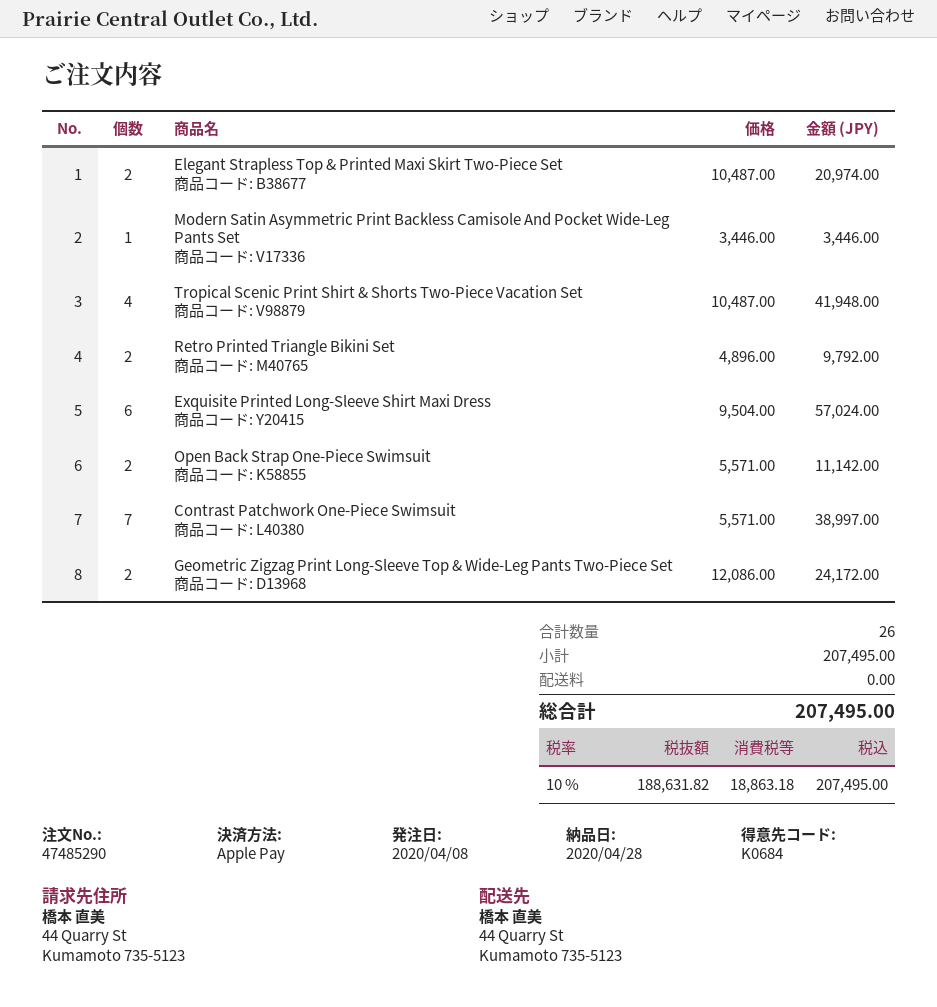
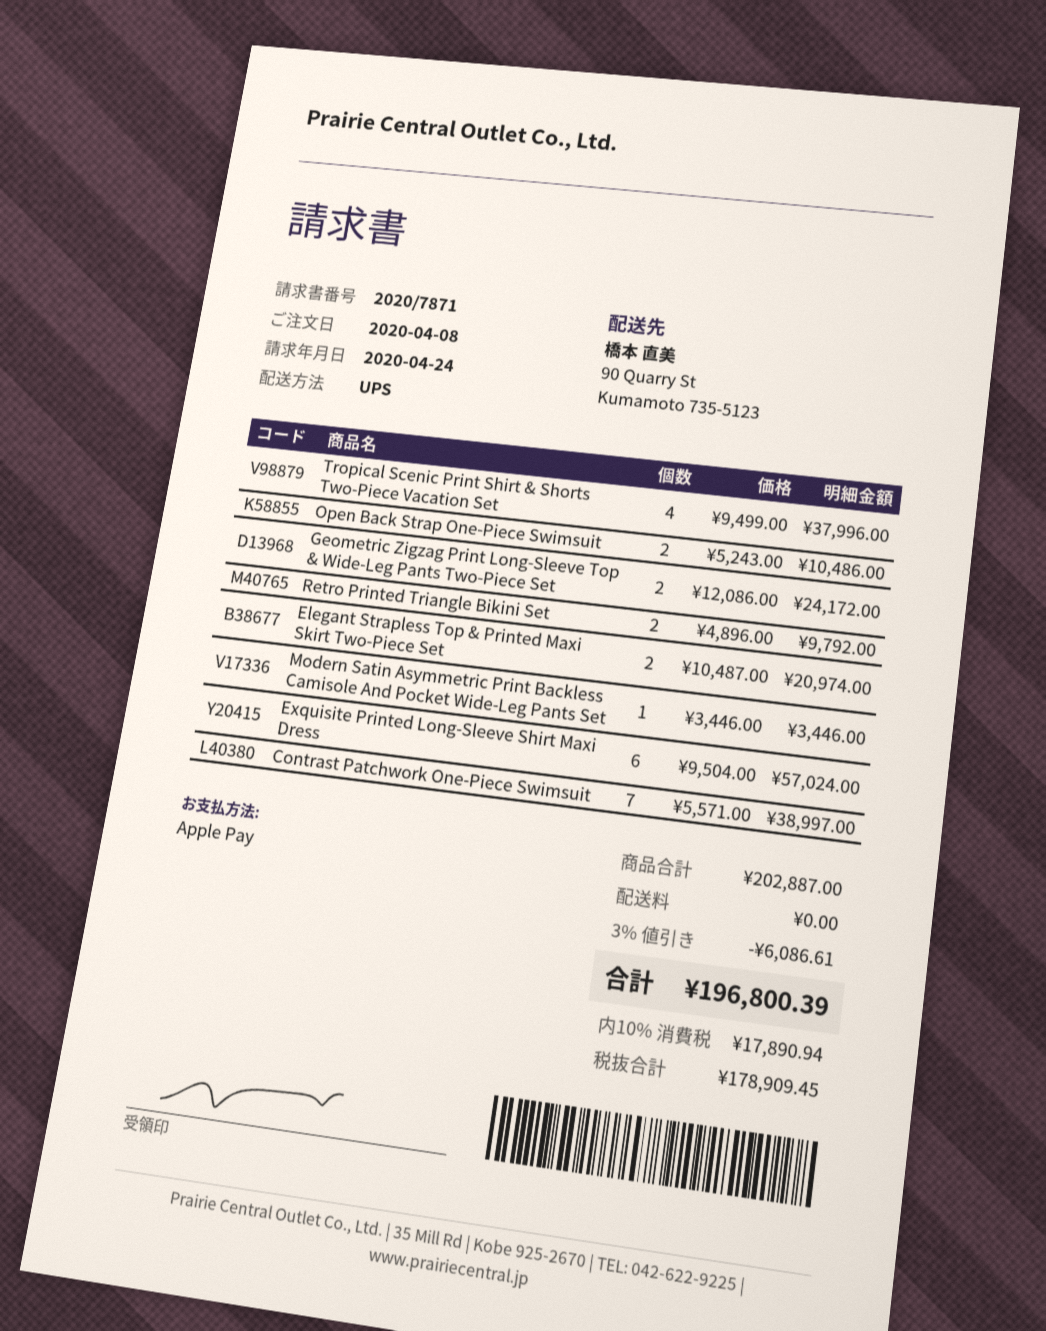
ship to: 44 Quarry St, Kumamoto 735-5123 -> 90 Quarry St, Kumamoto 735-5123
Tropical Scenic Print Shirt & Shorts Two-Piece Vacation Set: 4 x 10487.00 = 41948.00 -> 4 x 9499.00 = 37996.00
Open Back Strap One-Piece Swimsuit: 2 x 5571.00 = 11142.00 -> 2 x 5243.00 = 10486.00
subtotal: 207495.00 -> 202887.00
discount: none -> 3% = 6086.61
net: 188631.82 -> 178909.45
tax: 10% = 18863.18 -> 10% = 17890.94
total: 207495.00 -> 196800.39

